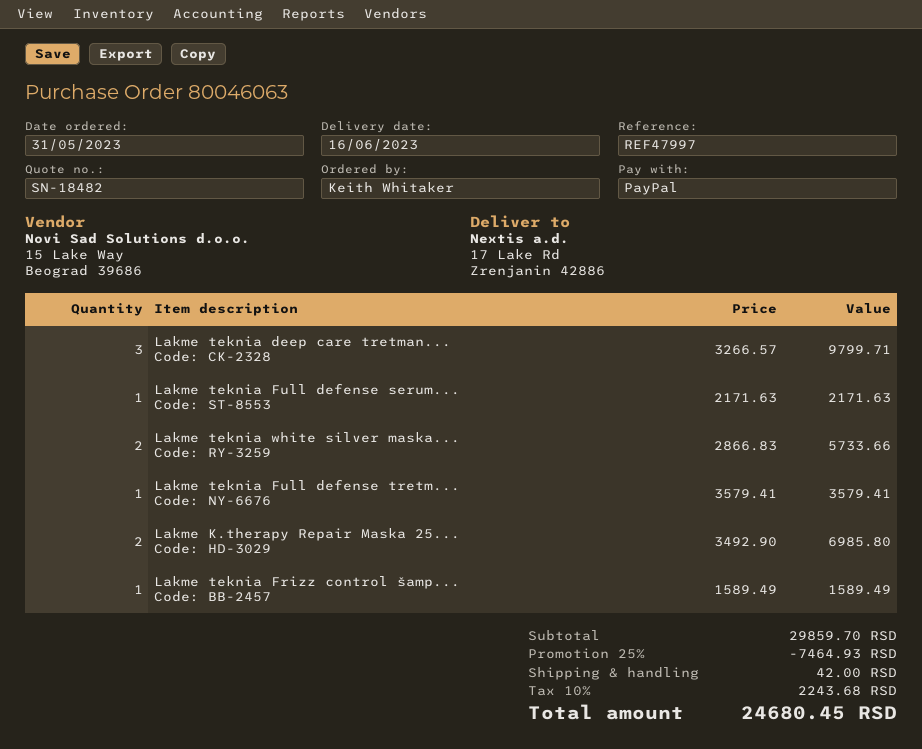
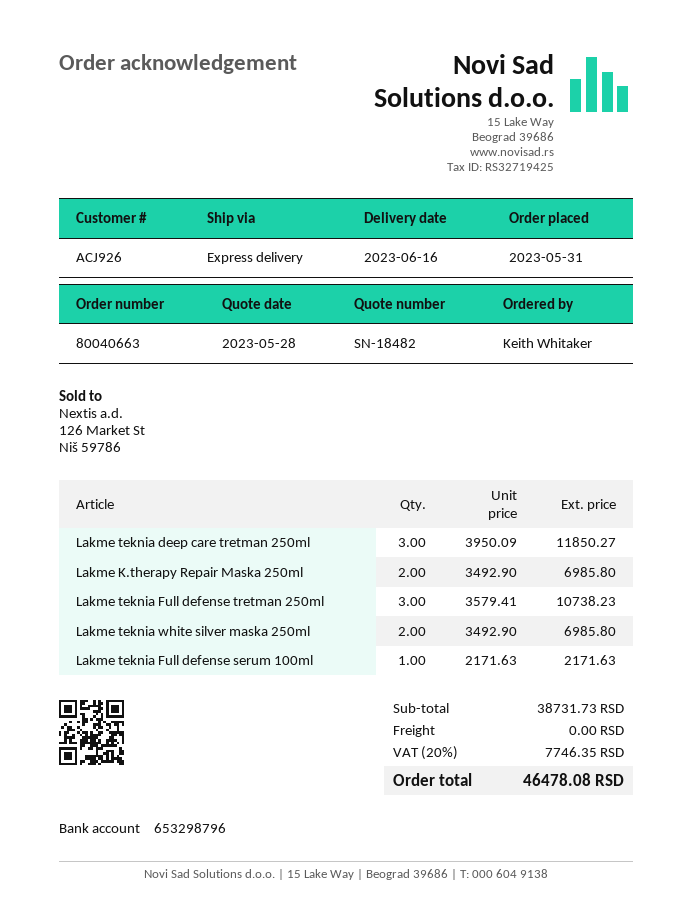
order number: 80046063 -> 80040663
Lakme teknia deep care tretman...: 3 x 3266.57 = 9799.71 -> 3 x 3950.09 = 11850.27
Lakme teknia white silver maska...: 2 x 2866.83 = 5733.66 -> 2 x 3492.90 = 6985.80
Lakme teknia Full defense tretm...: 1 x 3579.41 = 3579.41 -> 3 x 3579.41 = 10738.23
Lakme teknia Frizz control šamp...: 1 x 1589.49 = 1589.49 -> none
subtotal: 29859.70 -> 38731.73
discount: 25% = 7464.93 -> none
shipping: 42.00 -> 0.00
tax: 10% = 2243.68 -> 20% = 7746.35
total: 24680.45 -> 46478.08

